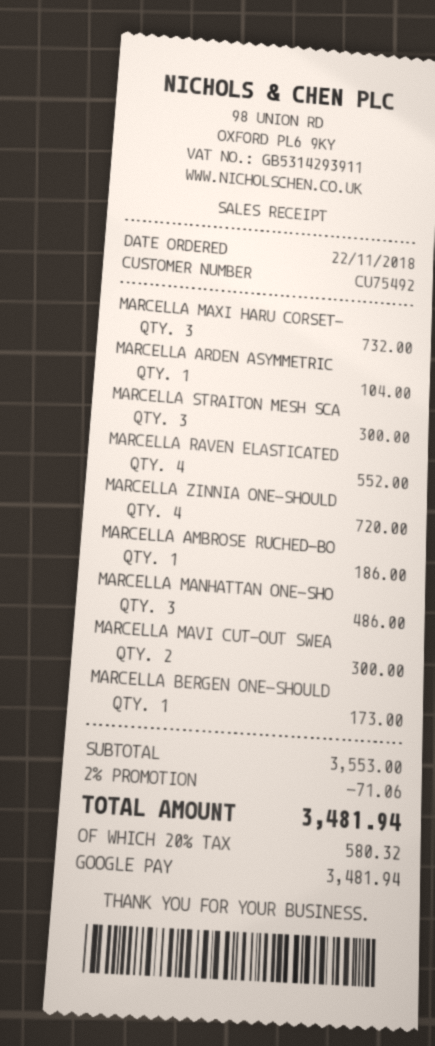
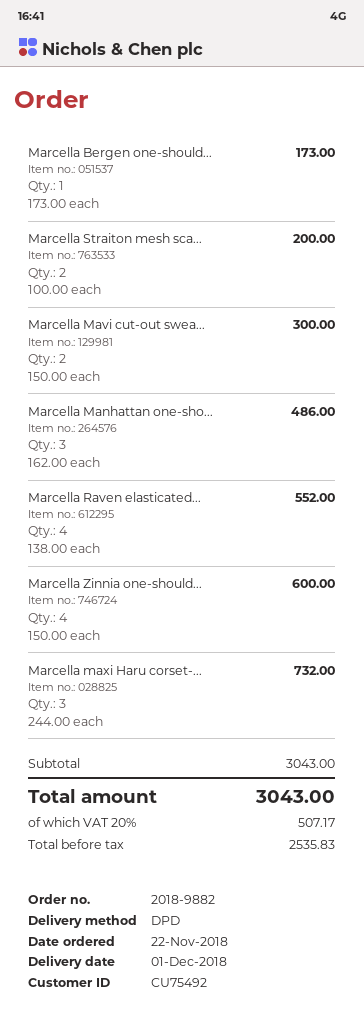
MARCELLA ARDEN ASYMMETRIC: 1 for 104.00 -> none
MARCELLA STRAITON MESH SCA: 3 for 300.00 -> 2 for 200.00
MARCELLA ZINNIA ONE-SHOULD: 4 for 720.00 -> 4 for 600.00
MARCELLA AMBROSE RUCHED-BO: 1 for 186.00 -> none
subtotal: 3553.00 -> 3043.00
discount: 2% = 71.06 -> none
tax: 20% = 580.32 -> 20% = 507.17
total: 3481.94 -> 3043.00

